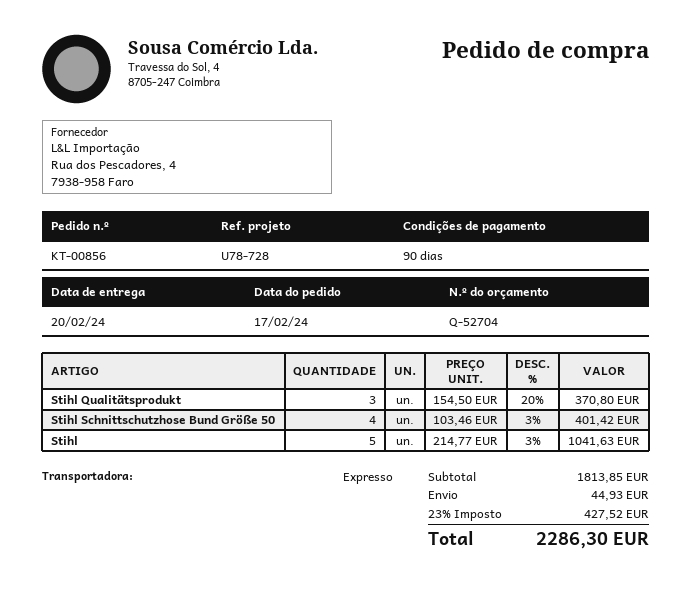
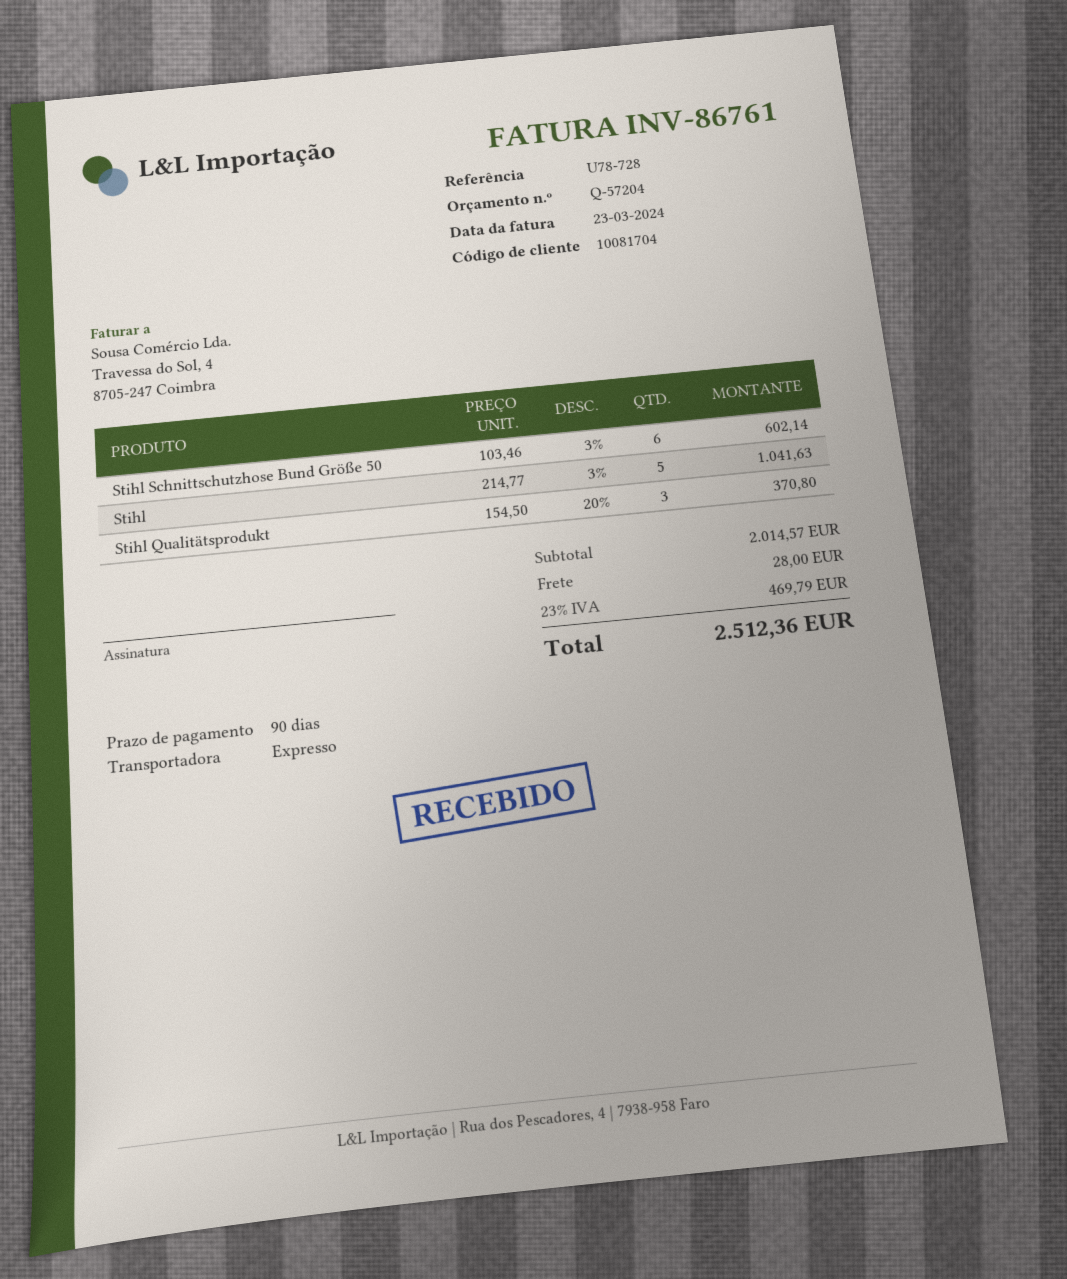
quote number: Q-52704 -> Q-57204
Stihl Schnittschutzhose Bund Größe 50: 4 x 103.46 - 3% = 401.42 -> 6 x 103.46 - 3% = 602.14
subtotal: 1813.85 -> 2014.57
shipping: 44.93 -> 28.00
tax: 23% = 427.52 -> 23% = 469.79
total: 2286.30 -> 2512.36

